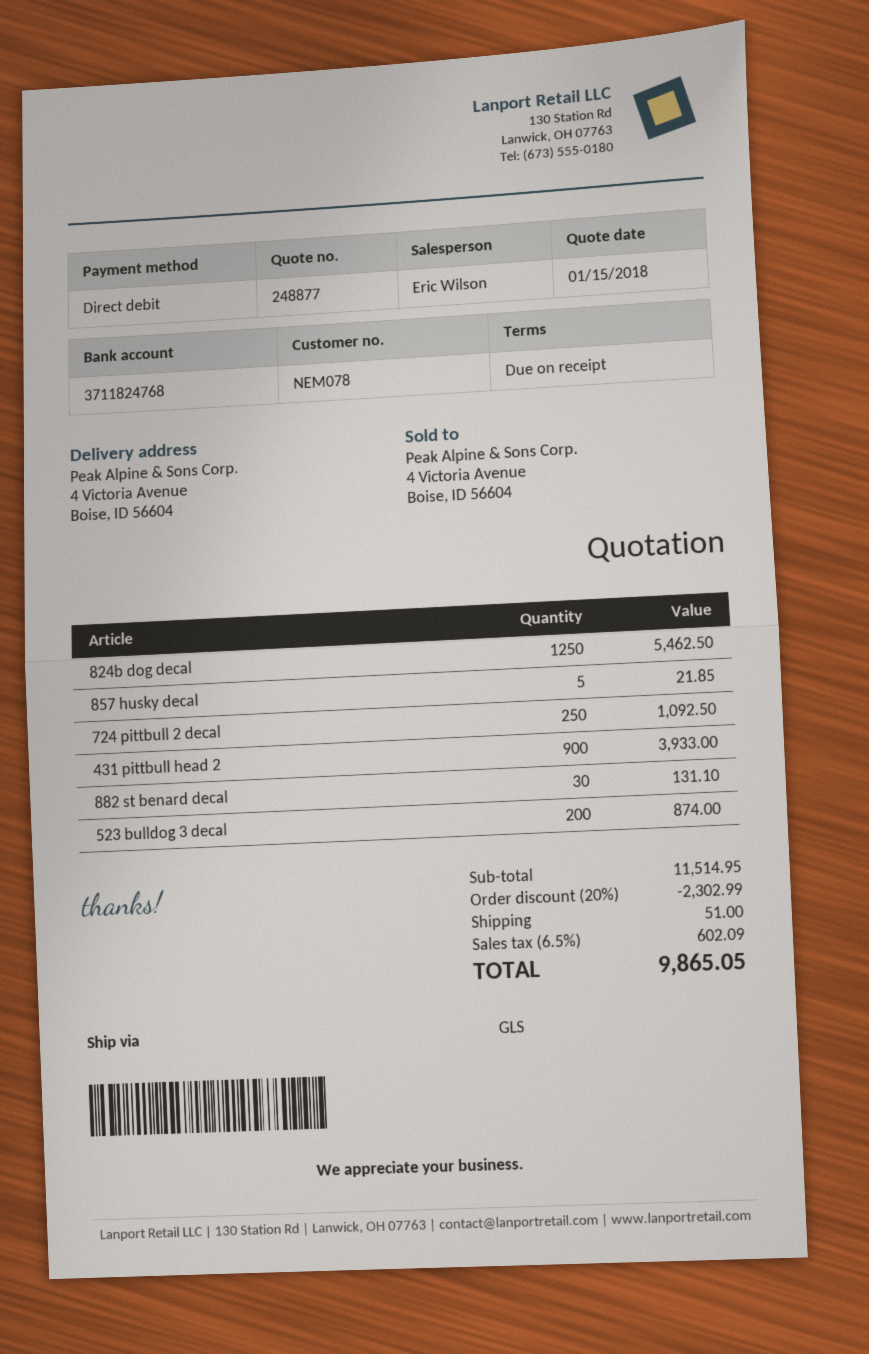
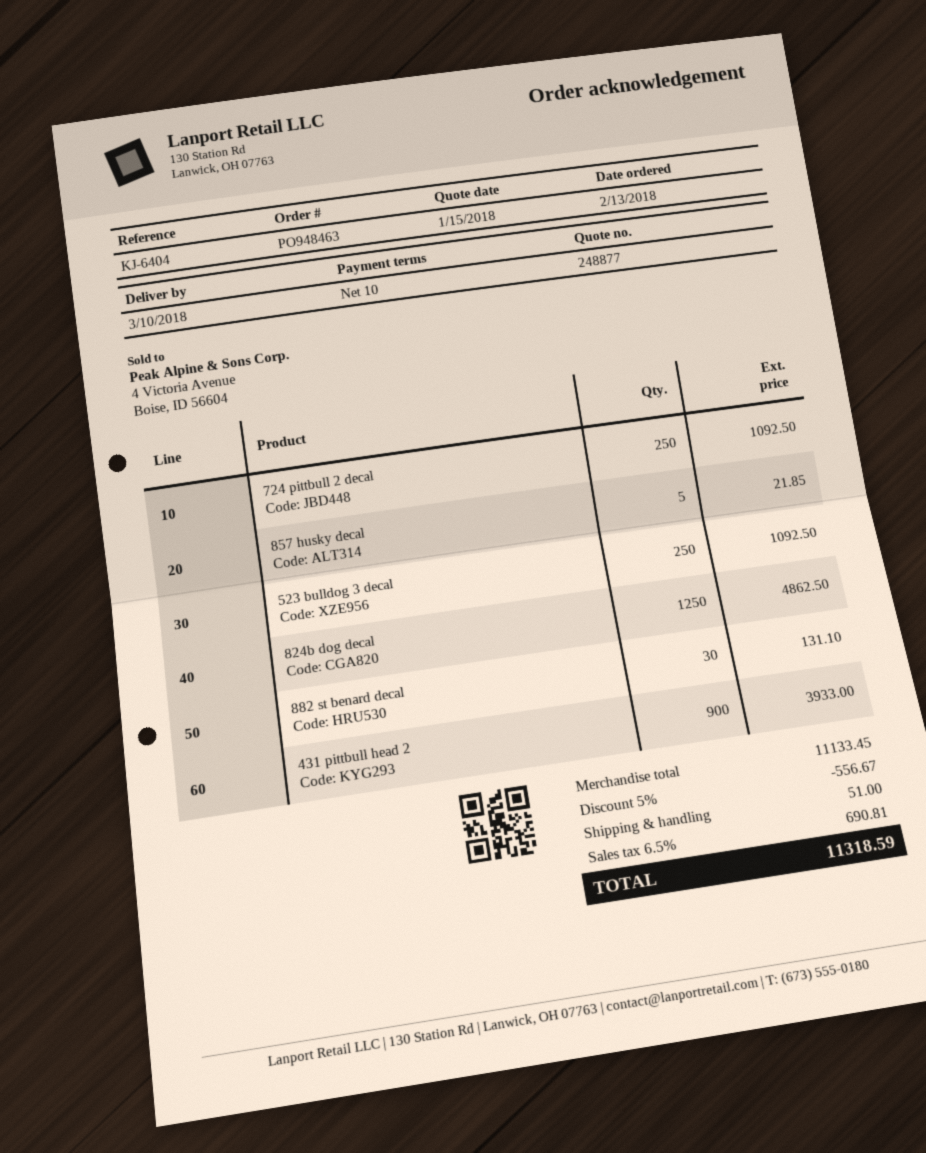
payment terms: on receipt -> 10 days
824b dog decal: 1250 for 5462.50 -> 1250 for 4862.50
523 bulldog 3 decal: 200 for 874.00 -> 250 for 1092.50
subtotal: 11514.95 -> 11133.45
discount: 20% = 2302.99 -> 5% = 556.67
tax: 6.5% = 602.09 -> 6.5% = 690.81
total: 9865.05 -> 11318.59

